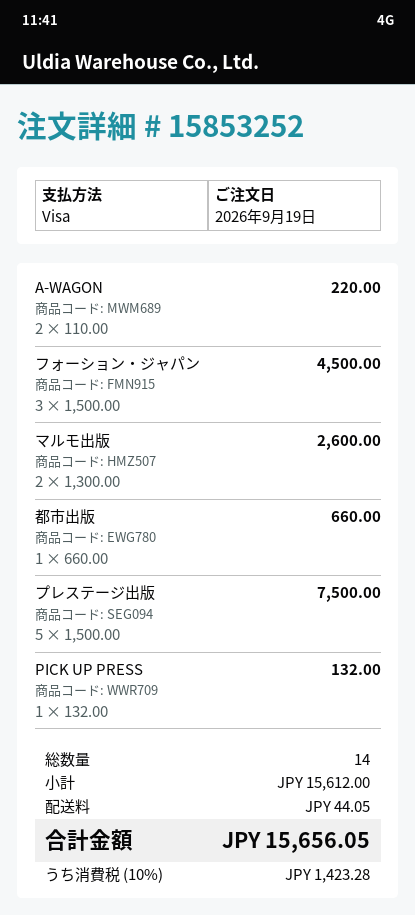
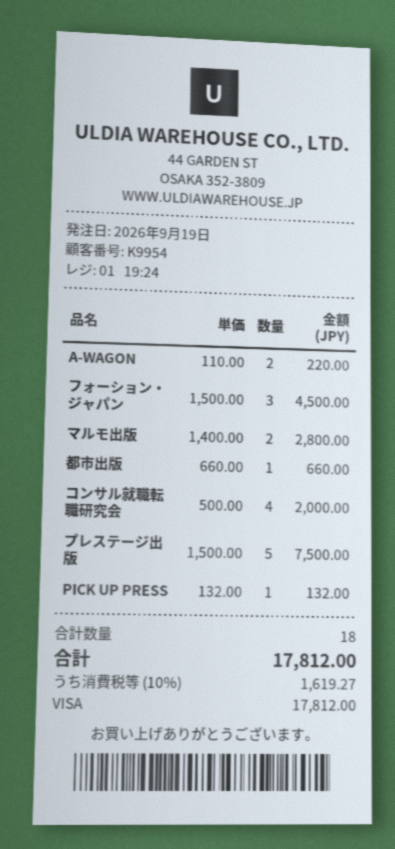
マルモ出版: 2 x 1300.00 = 2600.00 -> 2 x 1400.00 = 2800.00
コンサル就職転職研究会: none -> 4 x 500.00 = 2000.00
total quantity: 14 -> 18
shipping: 44.05 -> none
tax: 10% = 1423.28 -> 10% = 1619.27
total: 15656.05 -> 17812.00

